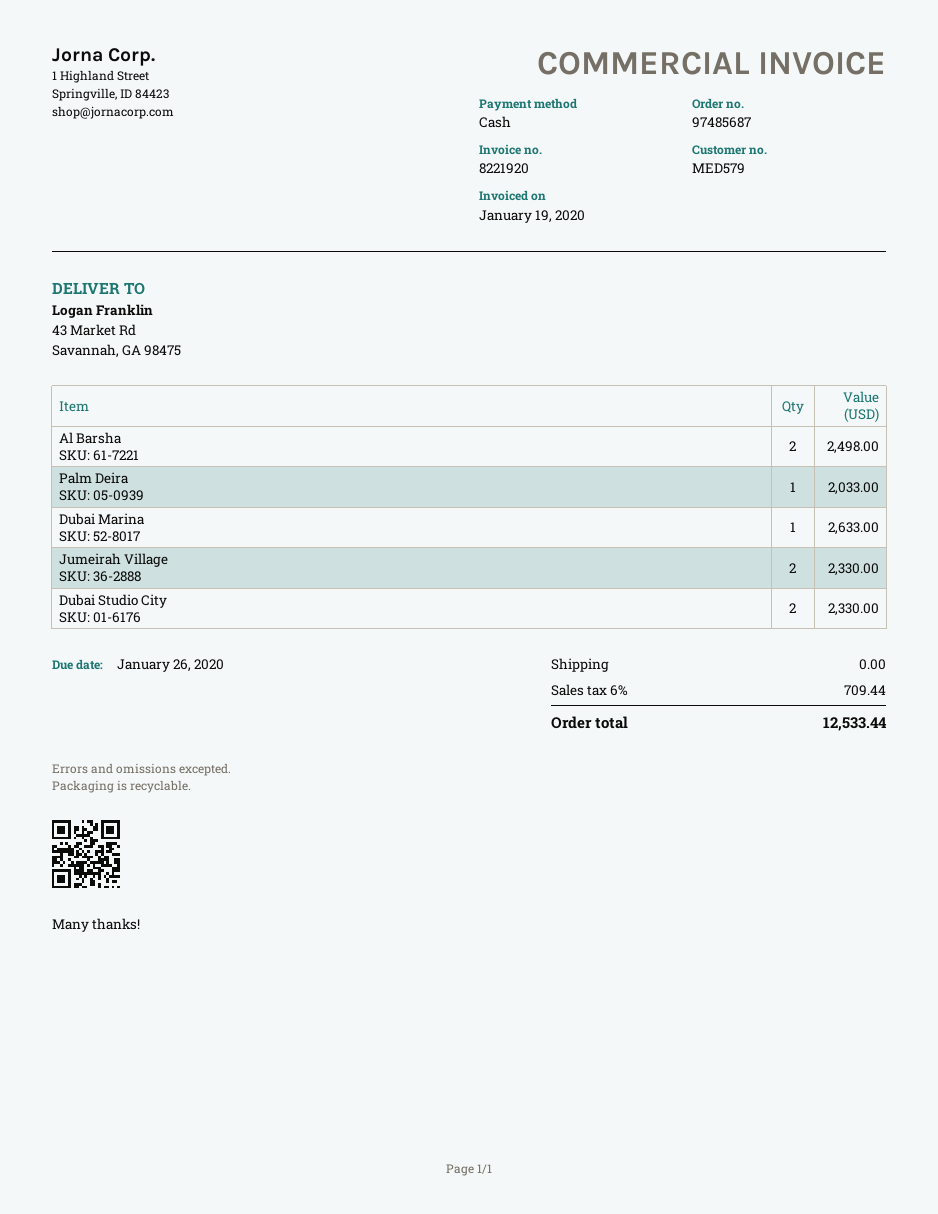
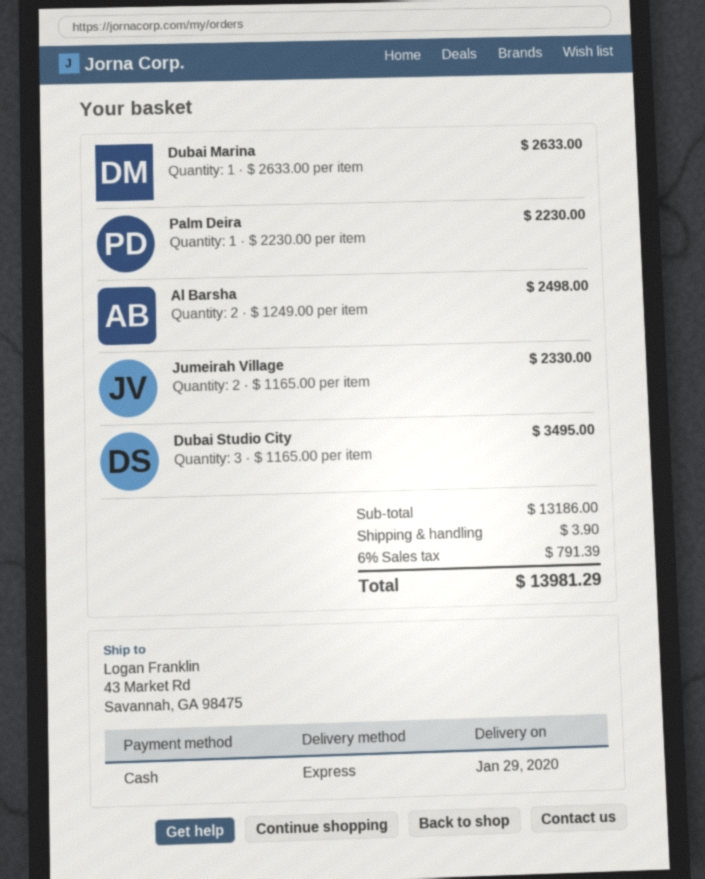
Palm Deira: 1 for 2033.00 -> 1 for 2230.00
Dubai Studio City: 2 for 2330.00 -> 3 for 3495.00
shipping: 0.00 -> 3.90
tax: 6% = 709.44 -> 6% = 791.39
total: 12533.44 -> 13981.29

